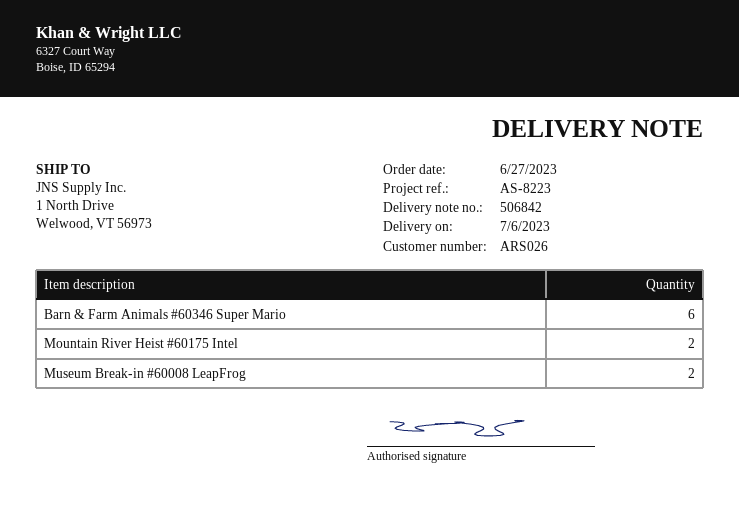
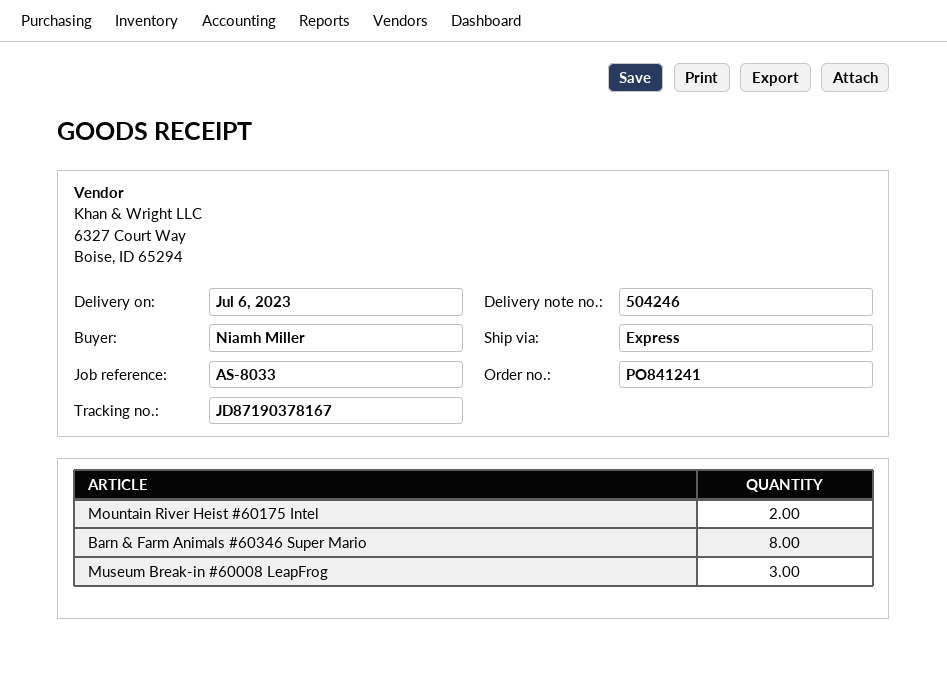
delivery note number: 506842 -> 504246
reference: AS-8223 -> AS-8033
Barn & Farm Animals #60346 Super Mario: 6 -> 8
Museum Break-in #60008 LeapFrog: 2 -> 3

